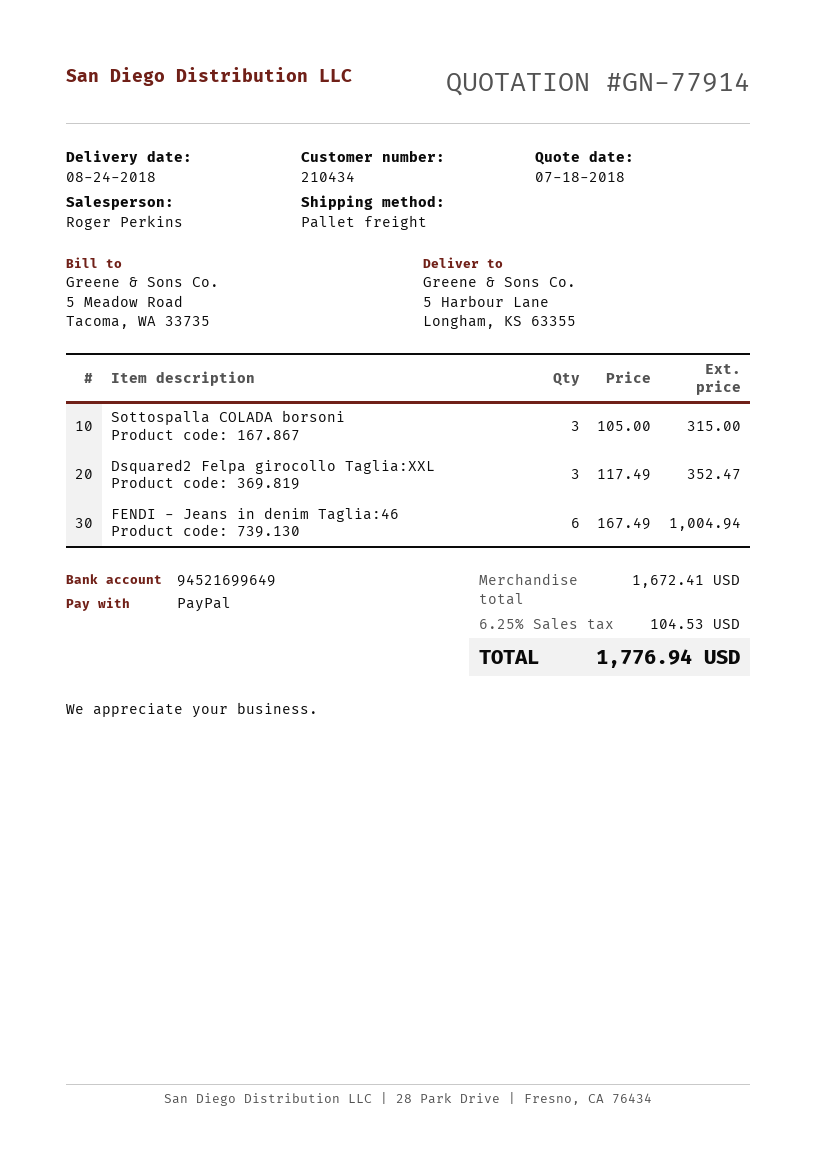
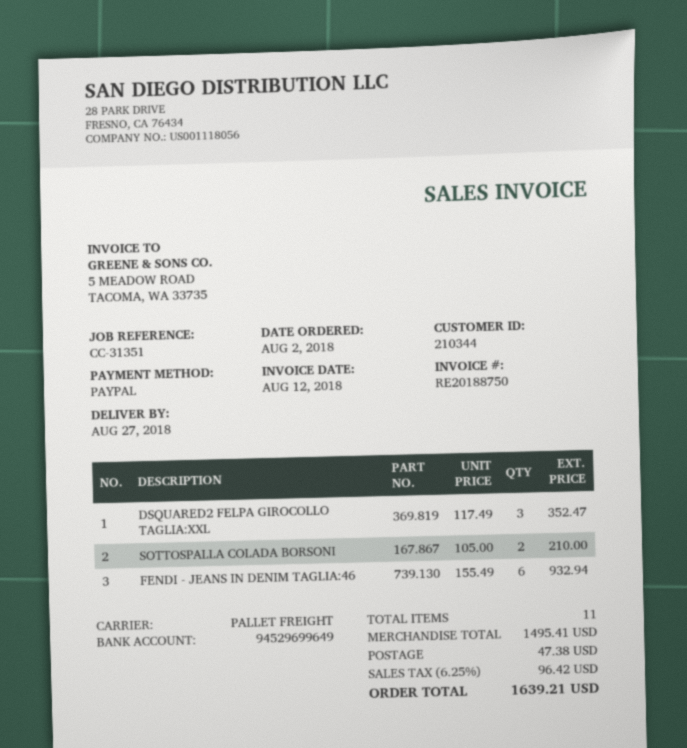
delivery date: 2018-08-24 -> 2018-08-27
customer number: 210434 -> 210344
bank account: 94521699649 -> 94529699649
Sottospalla COLADA borsoni: 3 x 105.00 = 315.00 -> 2 x 105.00 = 210.00
FENDI - Jeans in denim Taglia:46: 6 x 167.49 = 1004.94 -> 6 x 155.49 = 932.94
subtotal: 1672.41 -> 1495.41
shipping: none -> 47.38
tax: 6.25% = 104.53 -> 6.25% = 96.42
total: 1776.94 -> 1639.21

